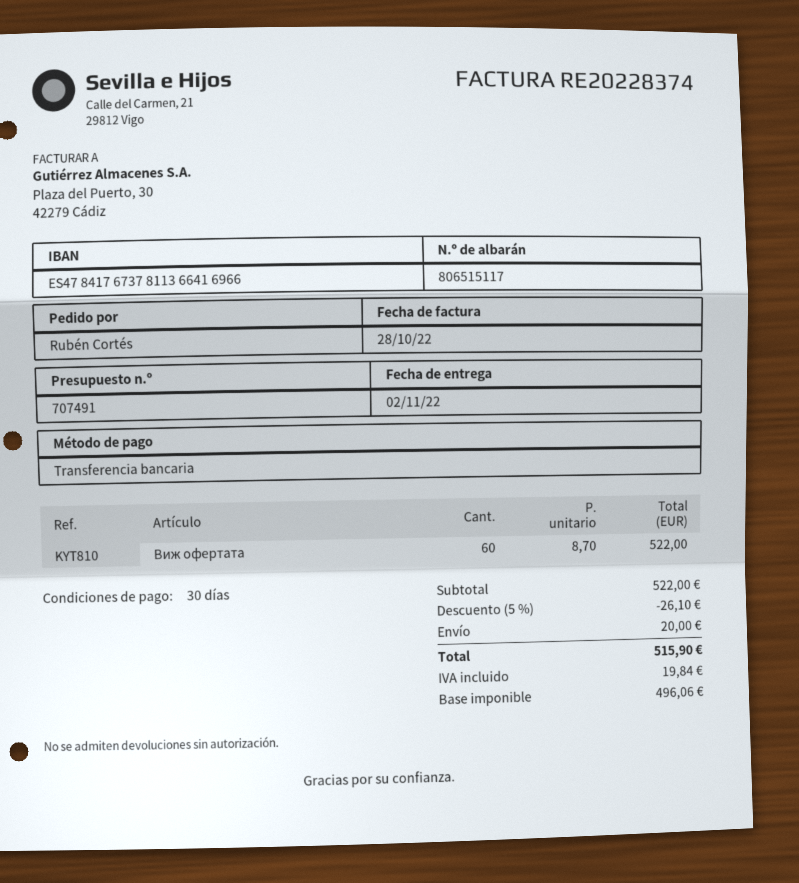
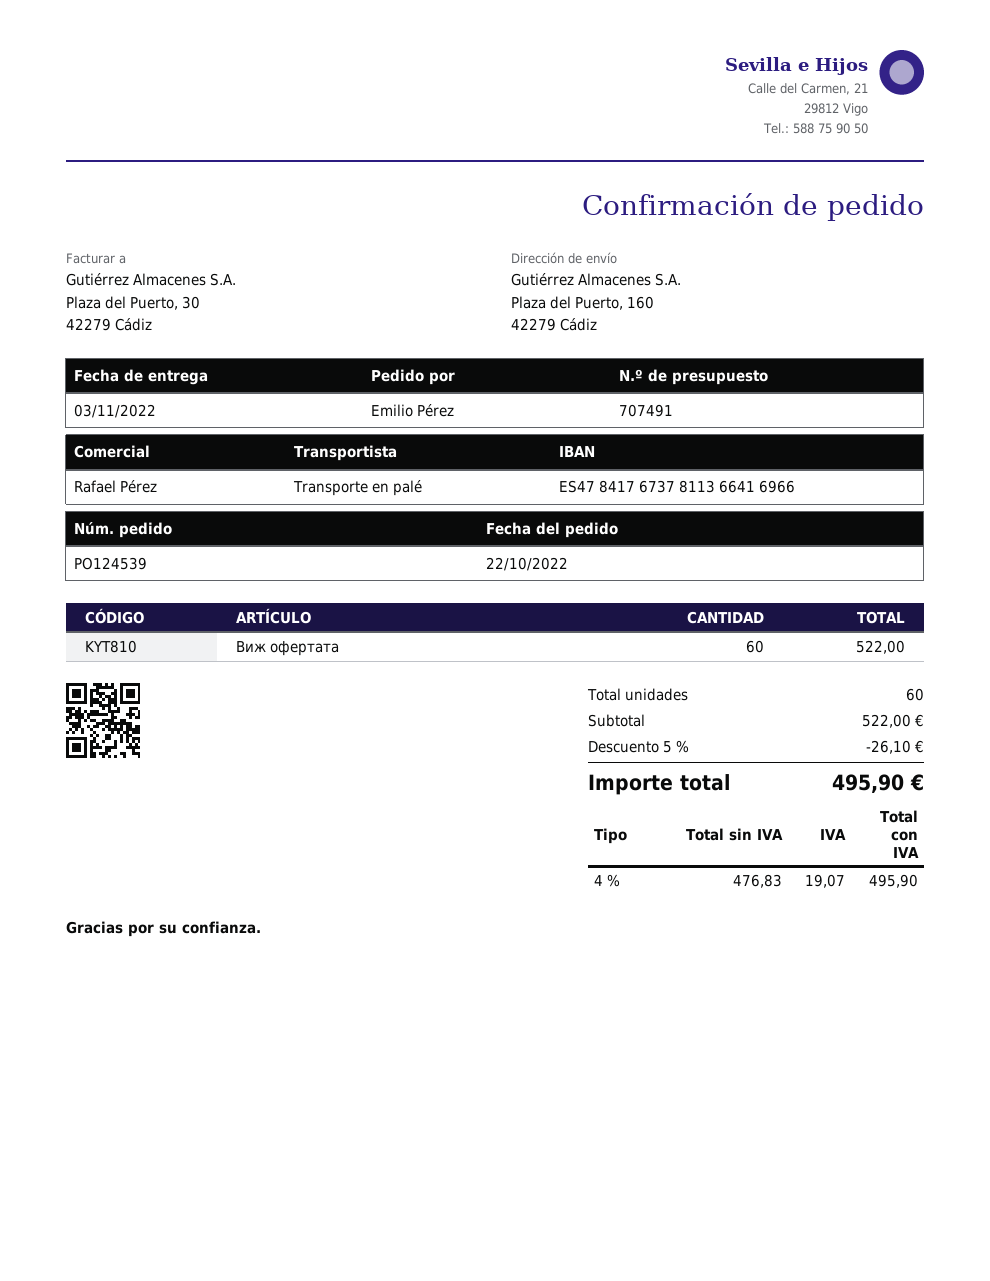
delivery date: 2022-11-02 -> 2022-11-03
ordered by: Rubén Cortés -> Emilio Pérez
shipping: 20.00 -> none
net: 496.06 -> 476.83
tax: 19.84 -> 19.07
total: 515.90 -> 495.90

